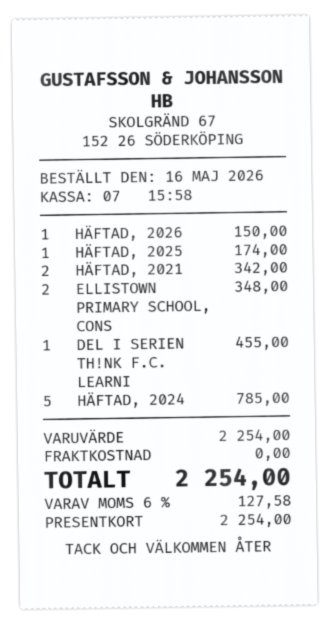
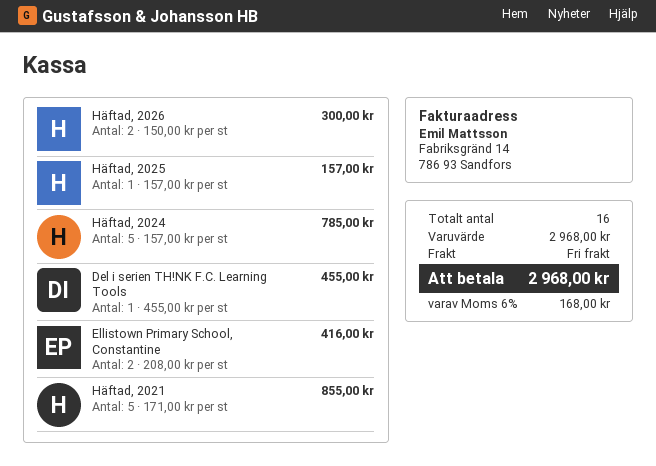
HÄFTAD, 2026: 1 for 150.00 -> 2 for 300.00
HÄFTAD, 2025: 1 for 174.00 -> 1 for 157.00
HÄFTAD, 2021: 2 for 342.00 -> 5 for 855.00
ELLISTOWN PRIMARY SCHOOL, CONS: 2 for 348.00 -> 2 for 416.00
subtotal: 2254.00 -> 2968.00
tax: 6% = 127.58 -> 6% = 168.00
total: 2254.00 -> 2968.00

